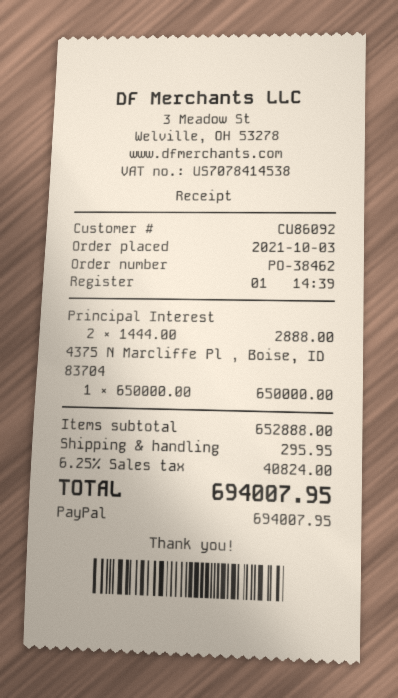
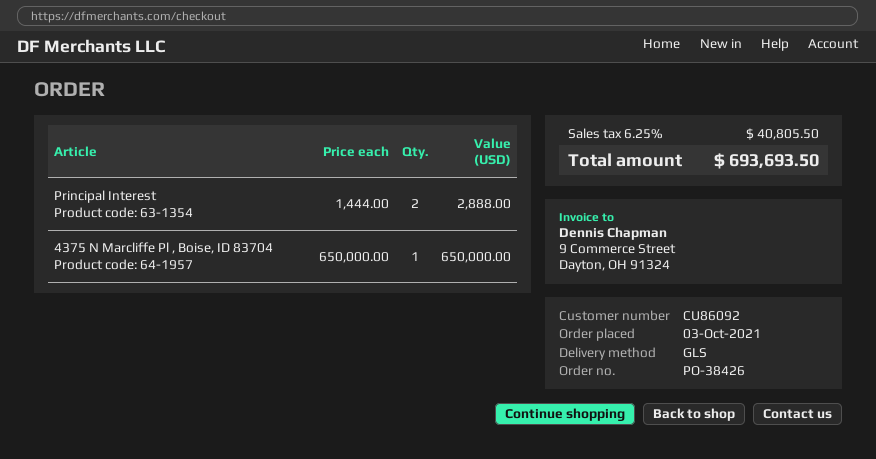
order number: PO-38462 -> PO-38426
shipping: 295.95 -> none
tax: 6.25% = 40824.00 -> 6.25% = 40805.50
total: 694007.95 -> 693693.50

